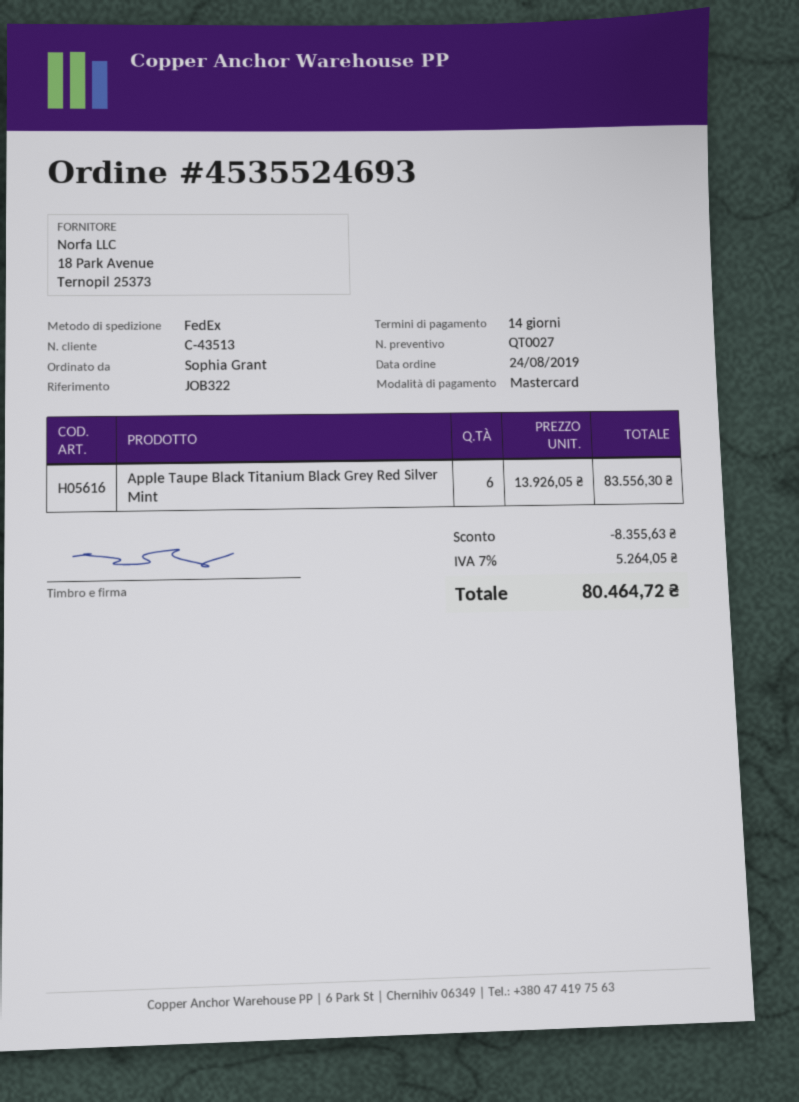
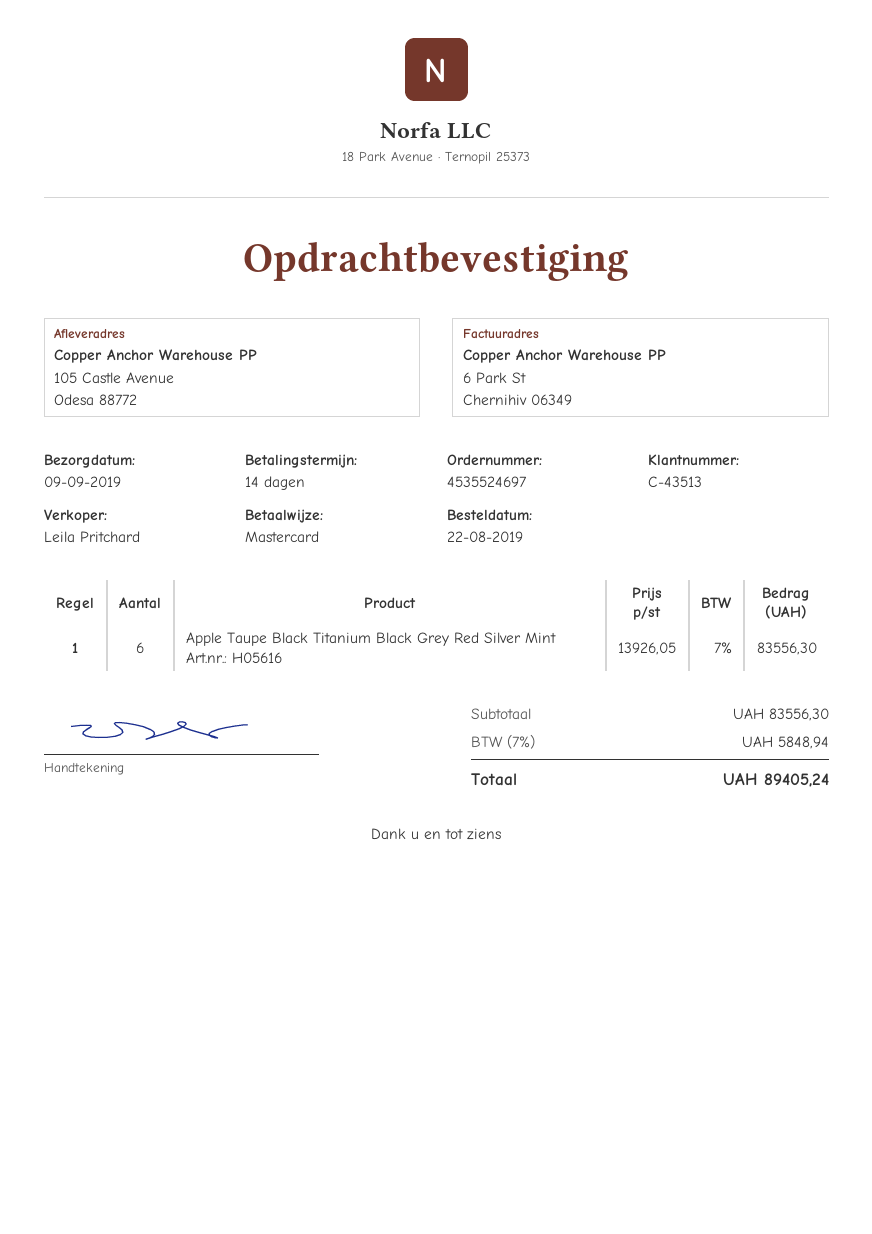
order number: 4535524693 -> 4535524697
order date: 2019-08-24 -> 2019-08-22
discount: 8355.63 -> none
tax: 7% = 5264.05 -> 7% = 5848.94
total: 80464.72 -> 89405.24

